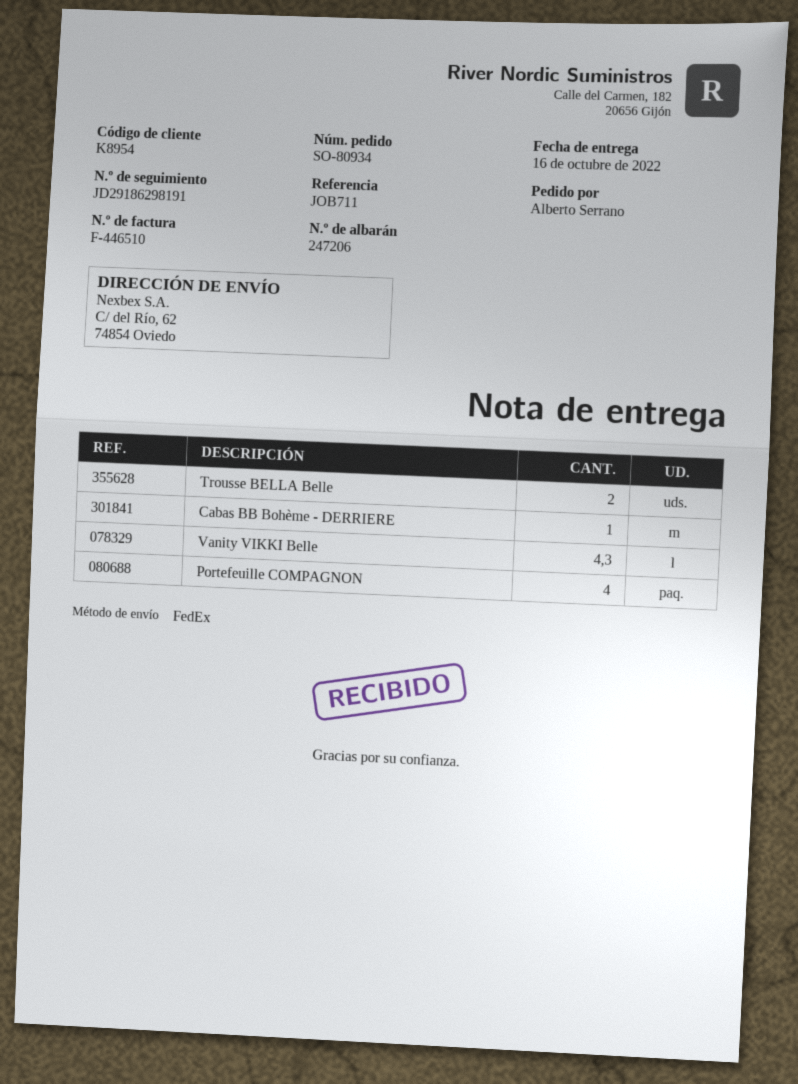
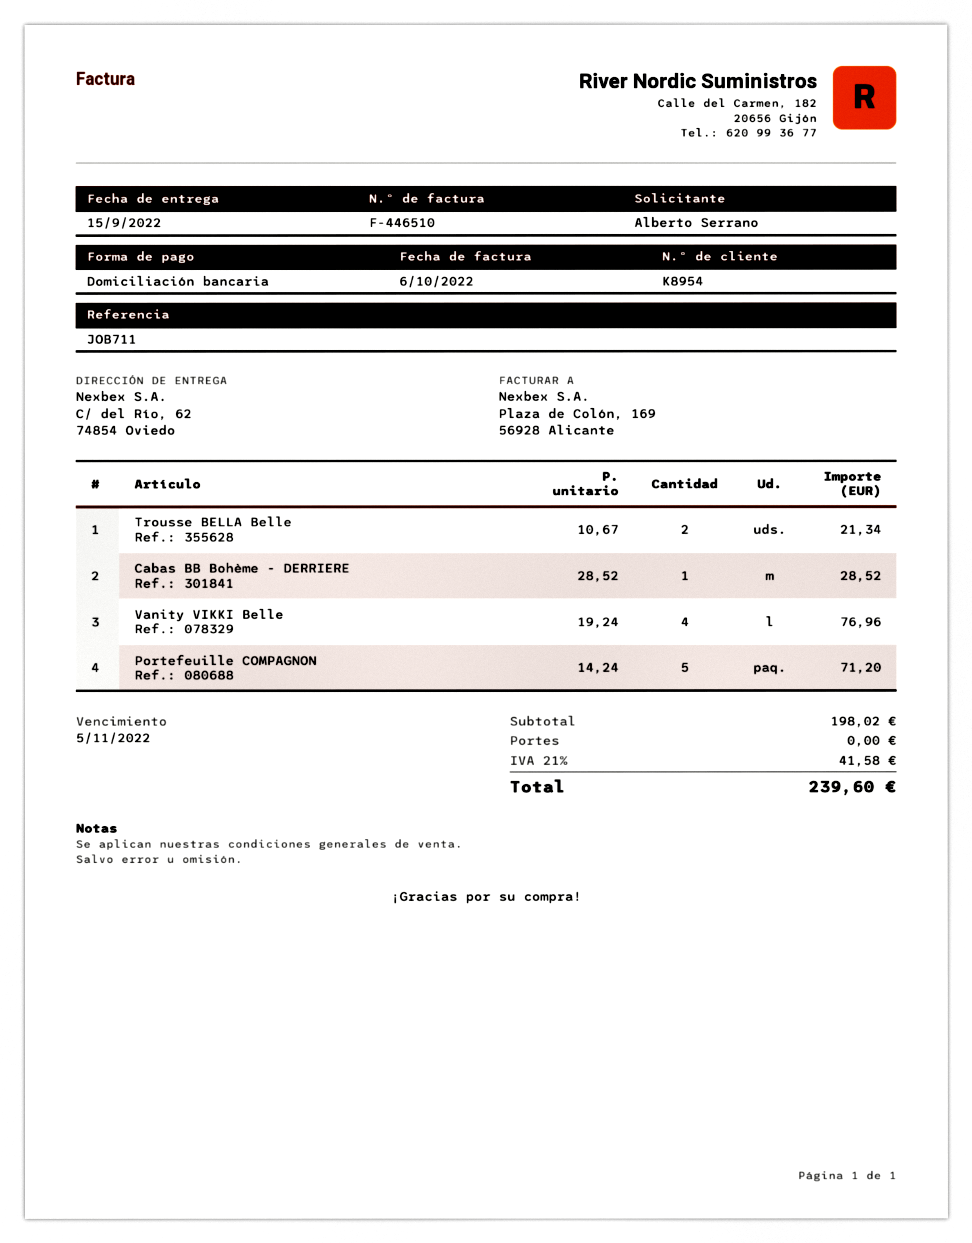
delivery date: 2022-10-16 -> 2022-09-15
Vanity VIKKI Belle: 4.3 -> 4
Portefeuille COMPAGNON: 4 -> 5

